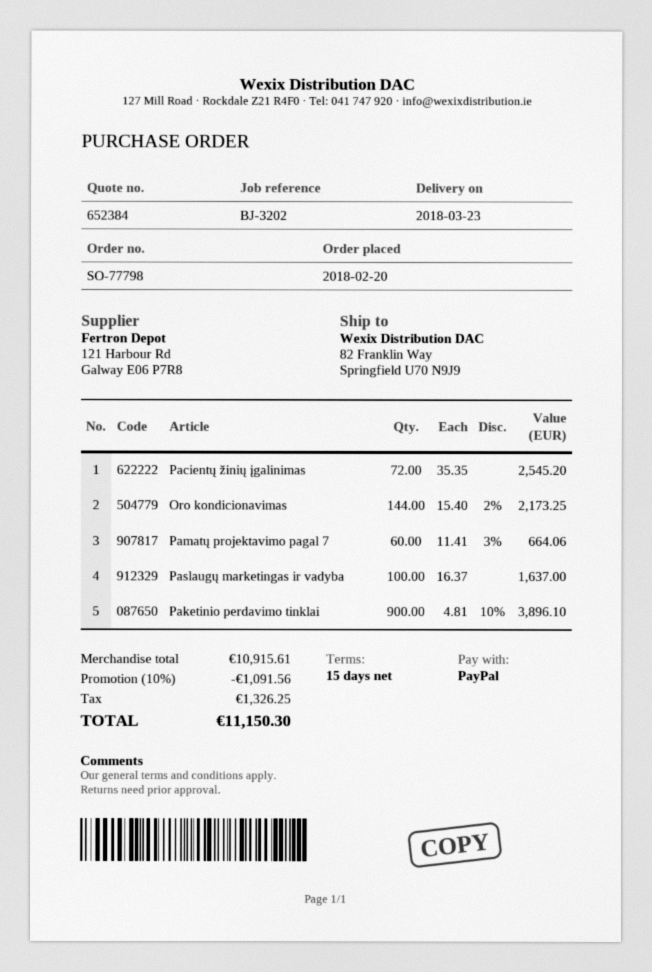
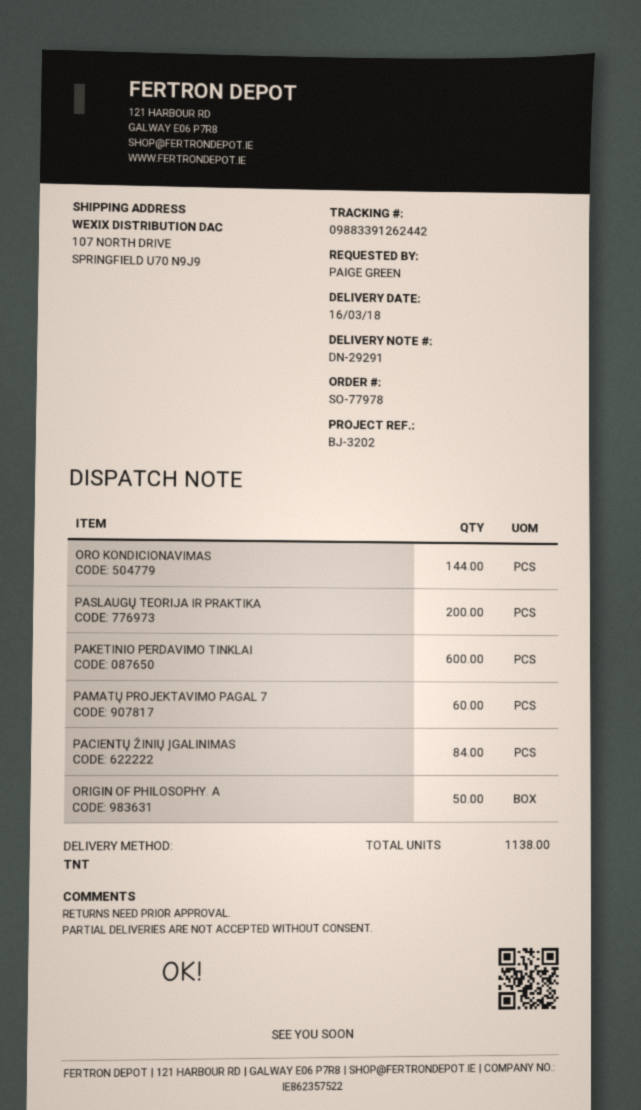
order number: SO-77798 -> SO-77978
delivery date: 2018-03-23 -> 2018-03-16
ship to: 82 Franklin Way, Springfield U70 N9J9 -> 107 NORTH DRIVE, SPRINGFIELD U70 N9J9
Pacientų žinių įgalinimas: 72 -> 84
Paslaugų marketingas ir vadyba: 100 -> none
Paketinio perdavimo tinklai: 900 -> 600
PASLAUGŲ TEORIJA IR PRAKTIKA: none -> 200
ORIGIN OF PHILOSOPHY. A: none -> 50

